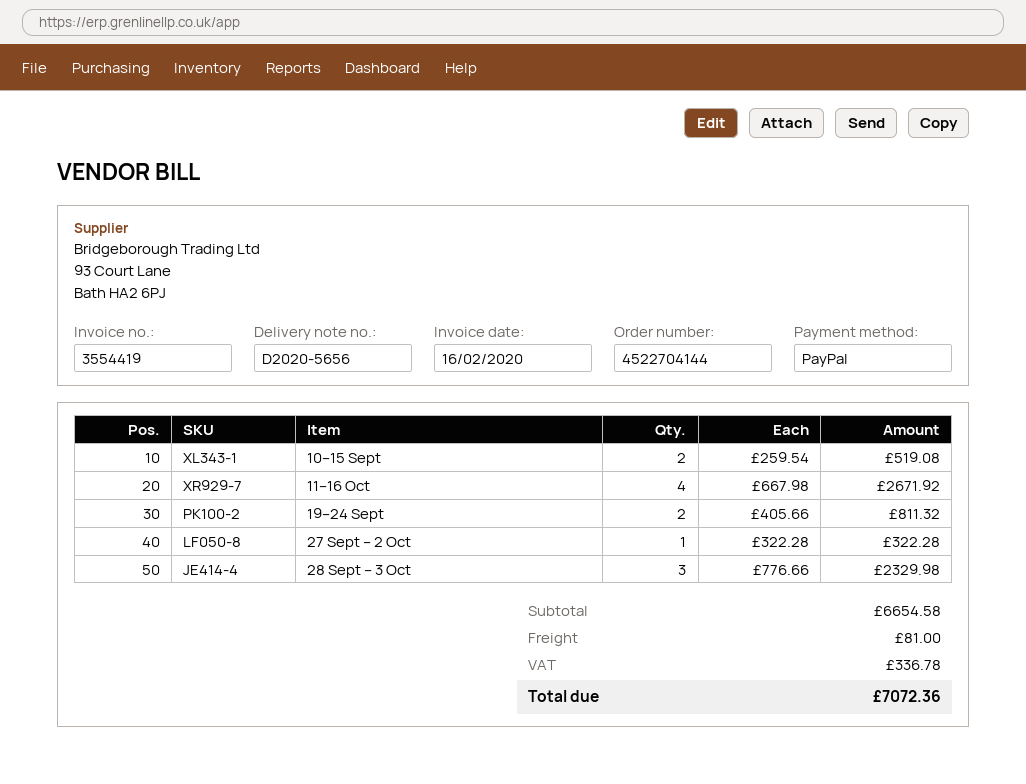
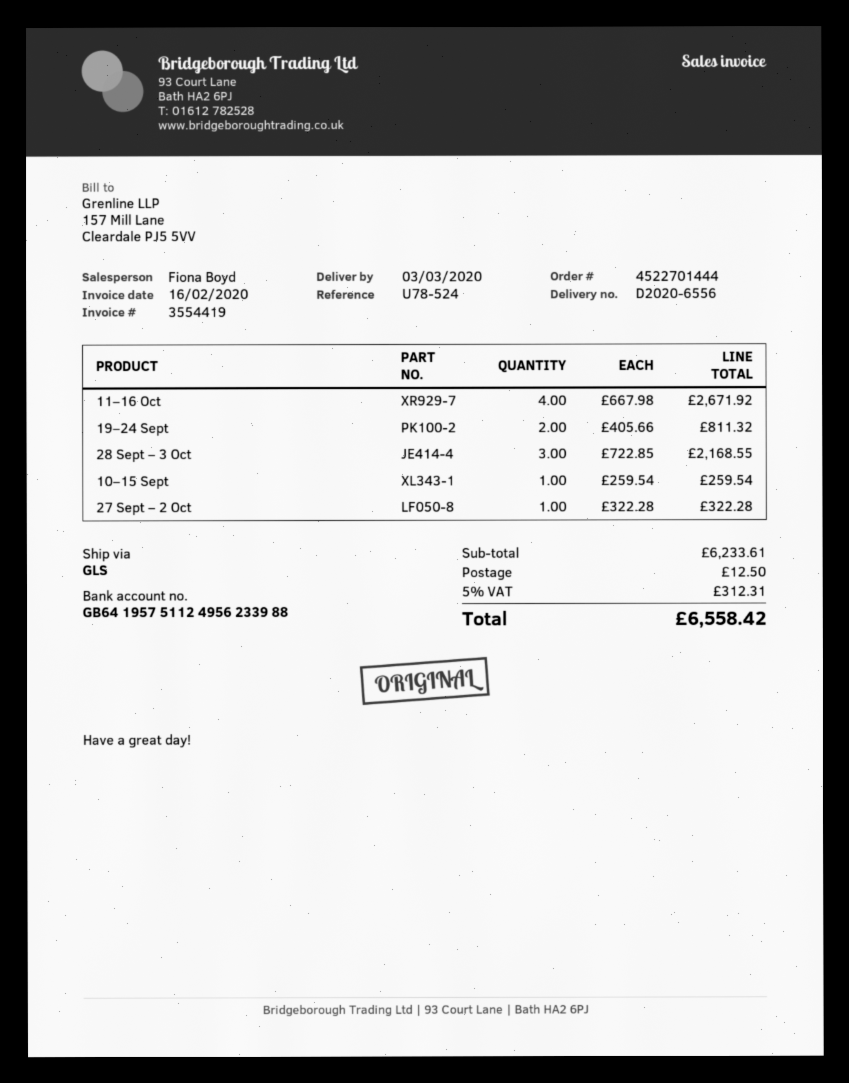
order number: 4522704144 -> 4522701444
delivery note number: D2020-5656 -> D2020-6556
10–15 Sept: 2 x 259.54 = 519.08 -> 1 x 259.54 = 259.54
28 Sept – 3 Oct: 3 x 776.66 = 2329.98 -> 3 x 722.85 = 2168.55
subtotal: 6654.58 -> 6233.61
shipping: 81.00 -> 12.50
tax: 336.78 -> 312.31
total: 7072.36 -> 6558.42

